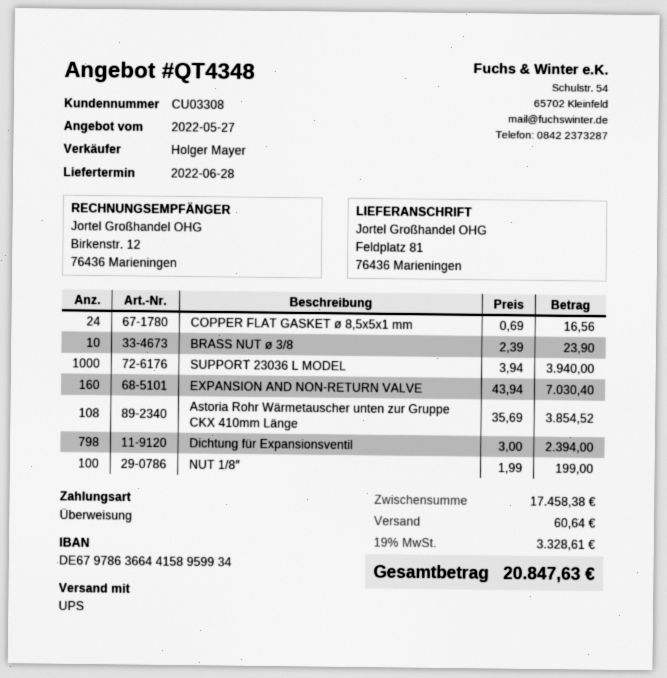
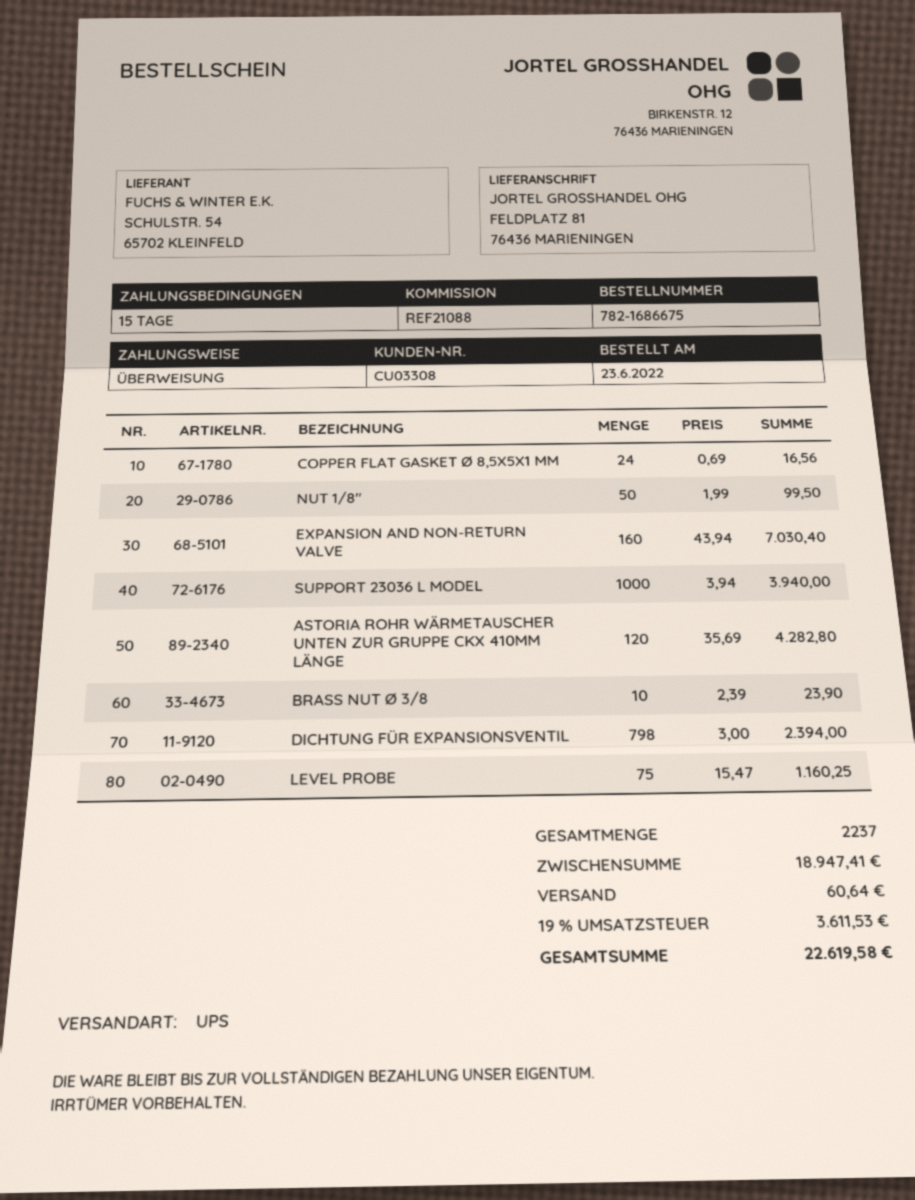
Astoria Rohr Wärmetauscher unten zur Gruppe CKX 410mm Länge: 108 x 35.69 = 3854.52 -> 120 x 35.69 = 4282.80
NUT 1/8″: 100 x 1.99 = 199.00 -> 50 x 1.99 = 99.50
LEVEL PROBE: none -> 75 x 15.47 = 1160.25
subtotal: 17458.38 -> 18947.41
tax: 19% = 3328.61 -> 19% = 3611.53
total: 20847.63 -> 22619.58

